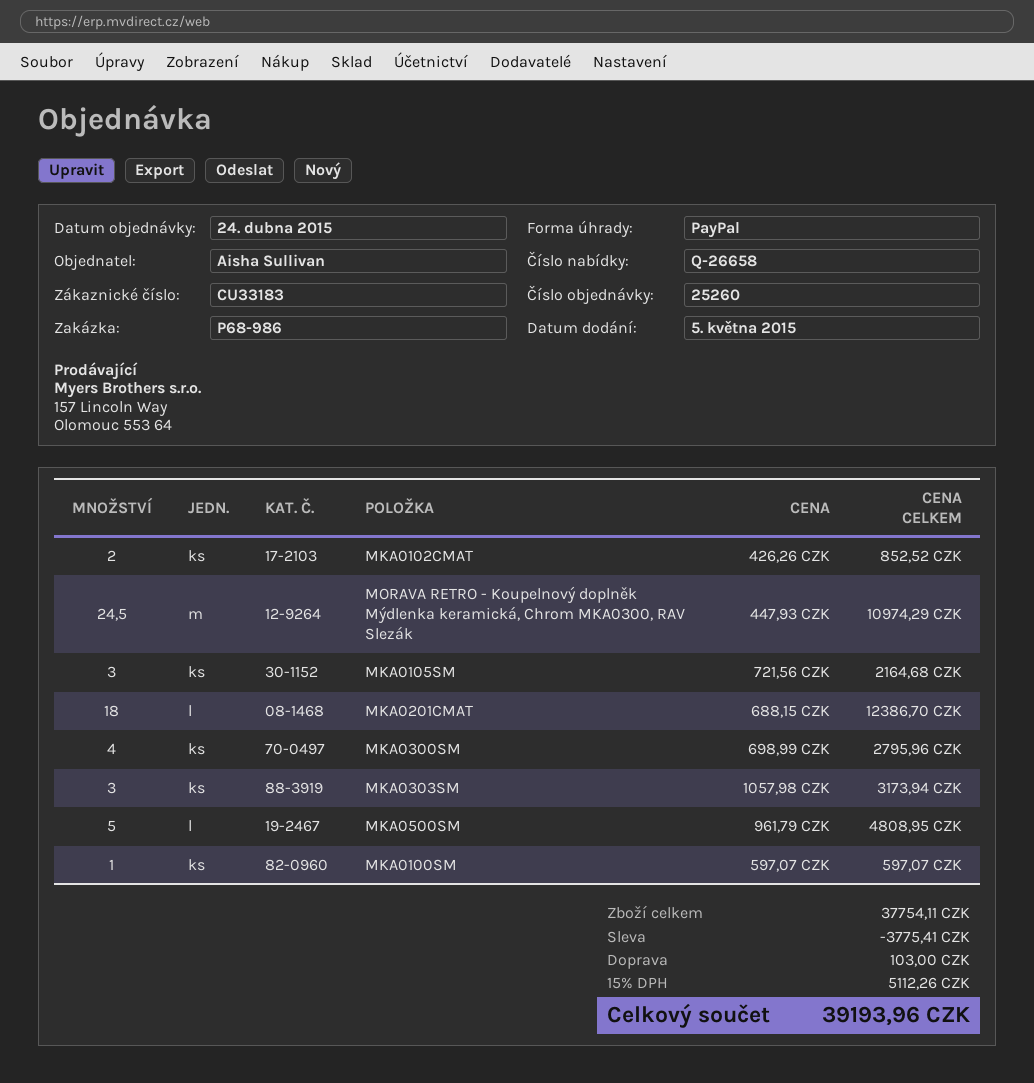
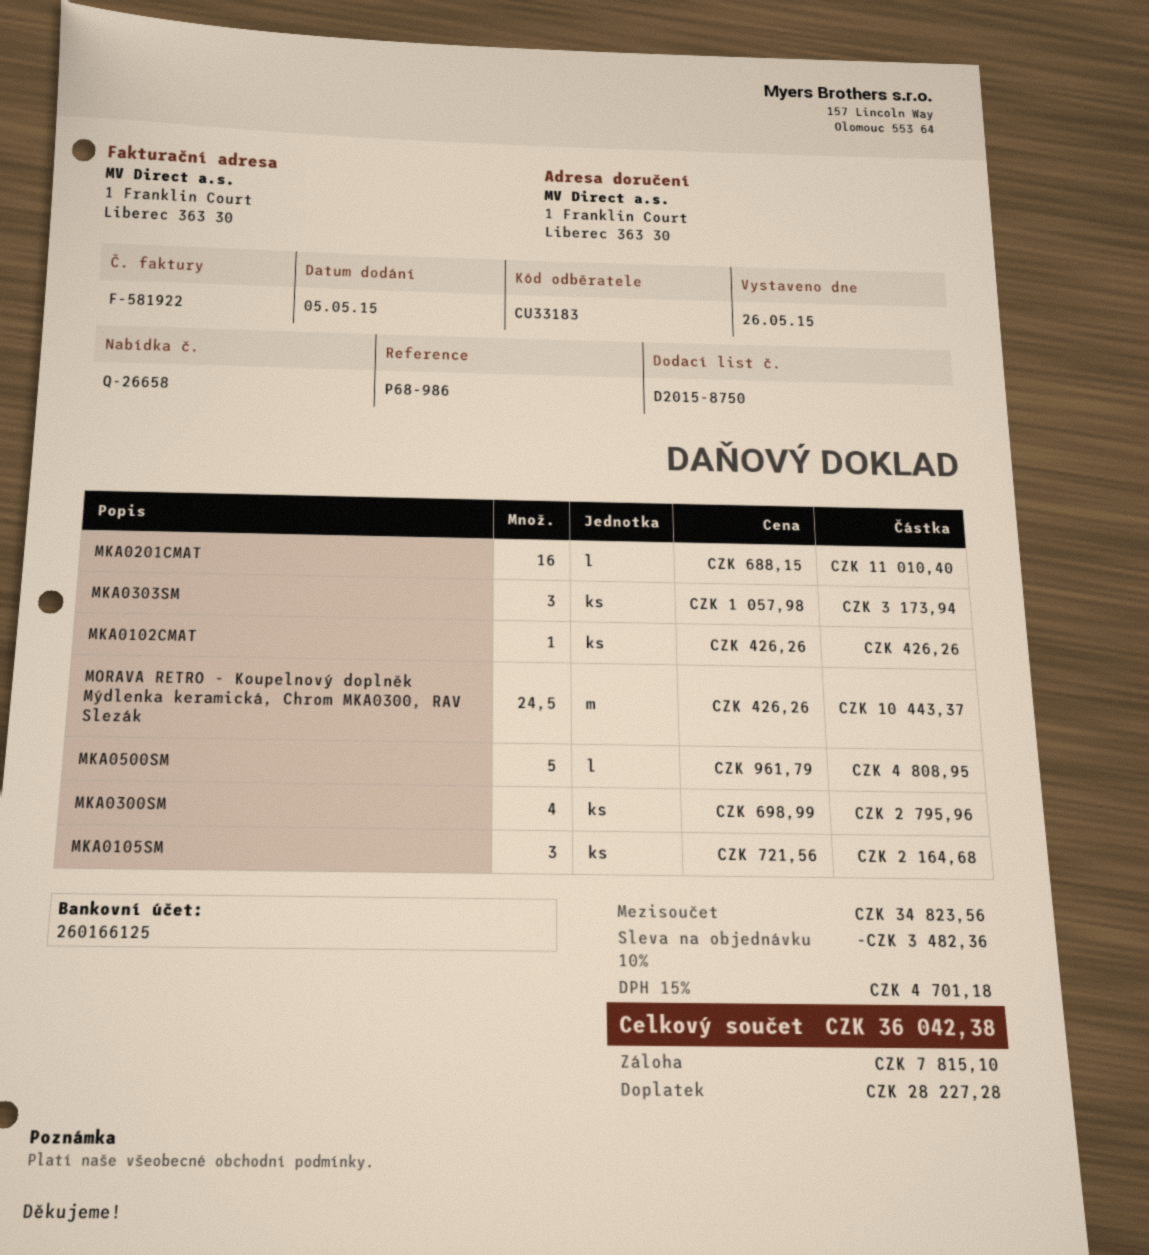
MKA0102CMAT: 2 x 426.26 = 852.52 -> 1 x 426.26 = 426.26
MORAVA RETRO - Koupelnový doplněk Mýdlenka keramická, Chrom MKA0300, RAV Slezák: 24.5 x 447.93 = 10974.29 -> 24.5 x 426.26 = 10443.37
MKA0201CMAT: 18 x 688.15 = 12386.70 -> 16 x 688.15 = 11010.40
MKA0100SM: 1 x 597.07 = 597.07 -> none
subtotal: 37754.11 -> 34823.56
discount: 3775.41 -> 3482.36
shipping: 103.00 -> none
tax: 15% = 5112.26 -> 15% = 4701.18
total: 39193.96 -> 36042.38

